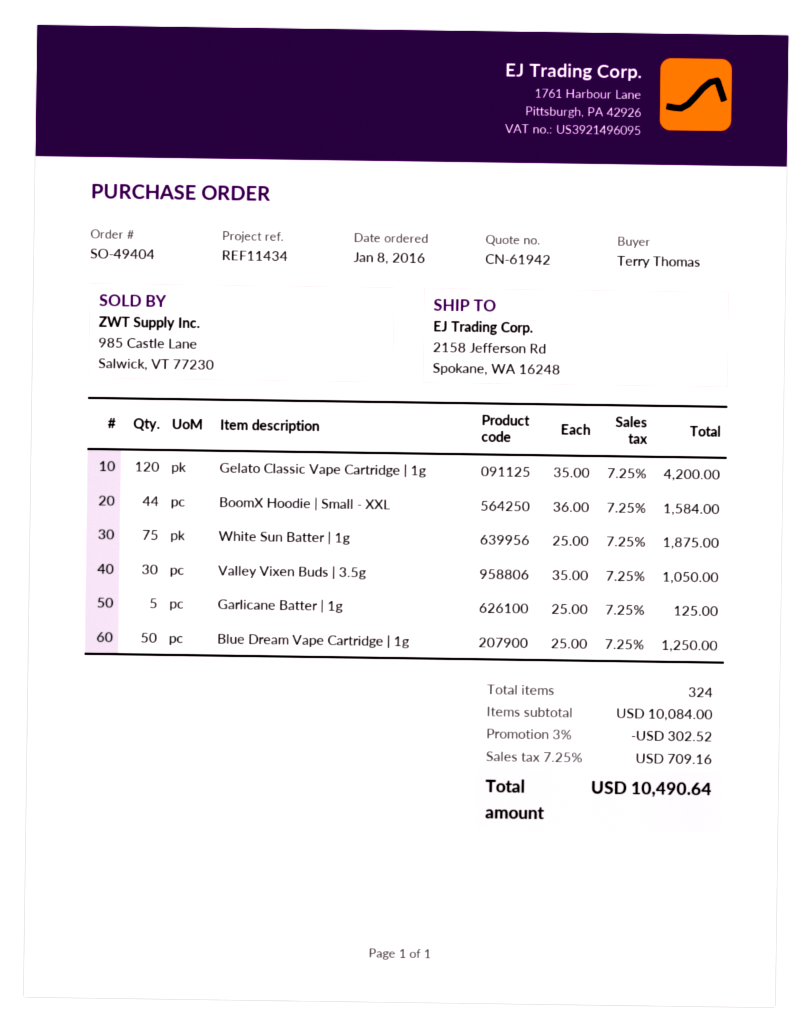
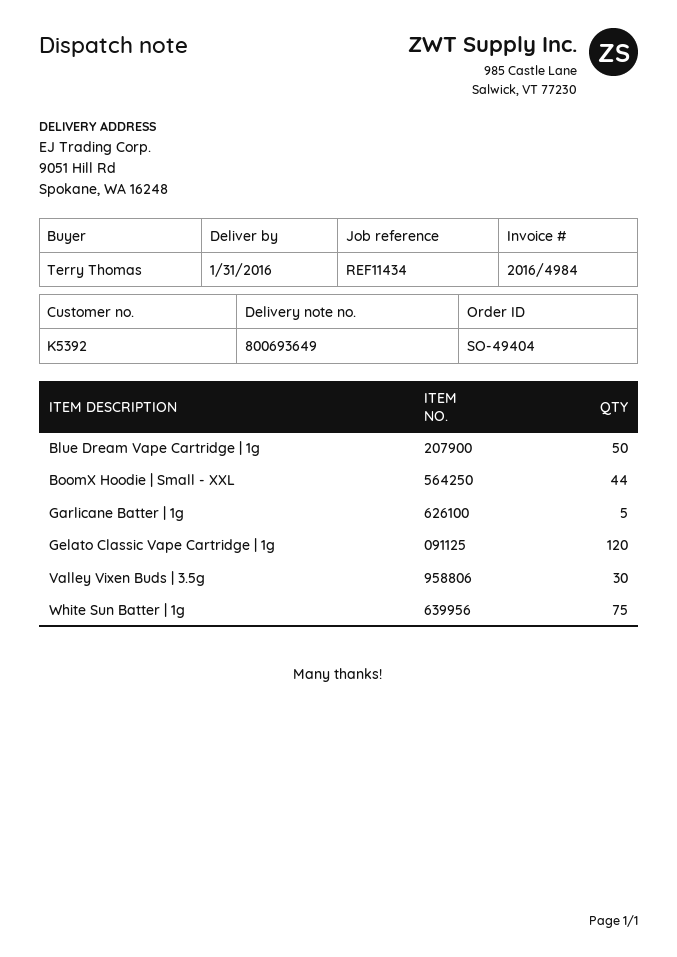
ship to: 2158 Jefferson Rd, Spokane, WA 16248 -> 9051 Hill Rd, Spokane, WA 16248

